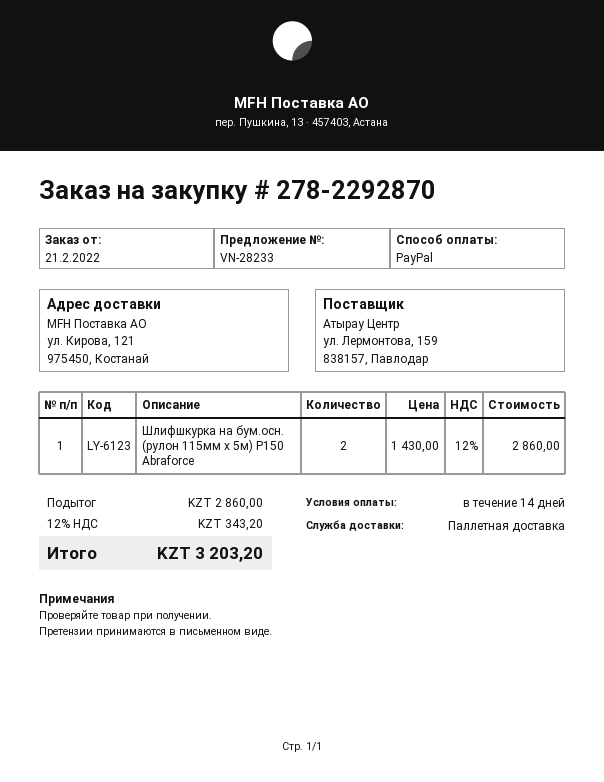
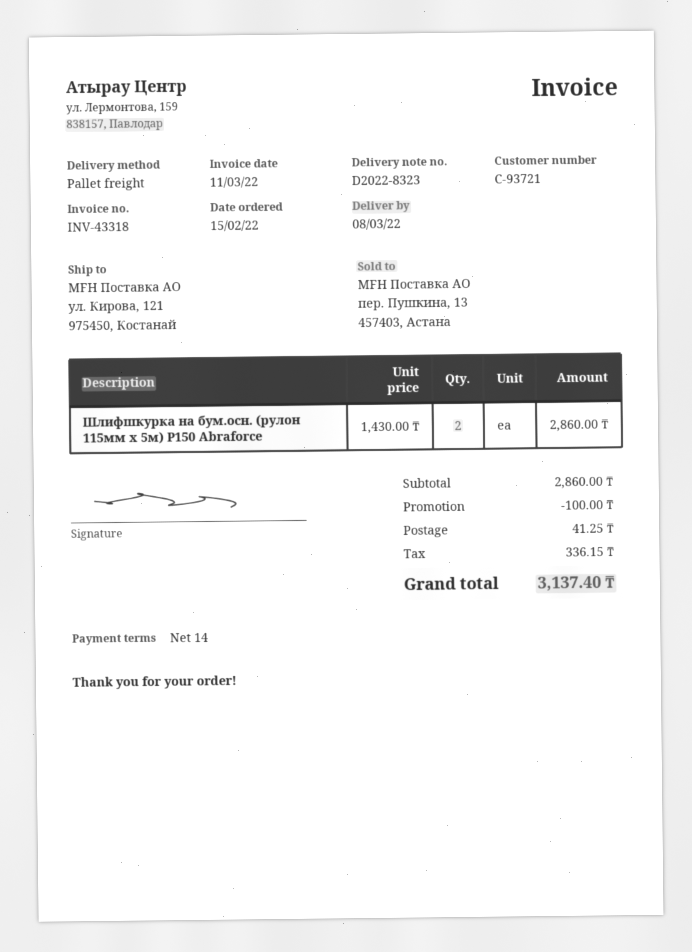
order date: 2022-02-21 -> 2022-02-15
discount: none -> 100.00
shipping: none -> 41.25
tax: 343.20 -> 336.15
total: 3203.20 -> 3137.40

